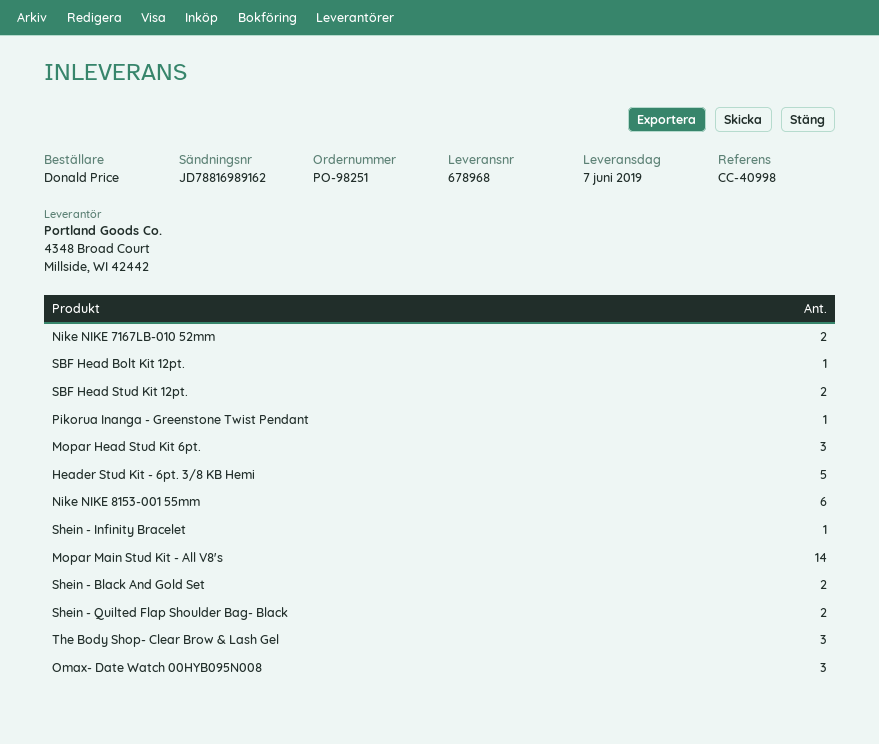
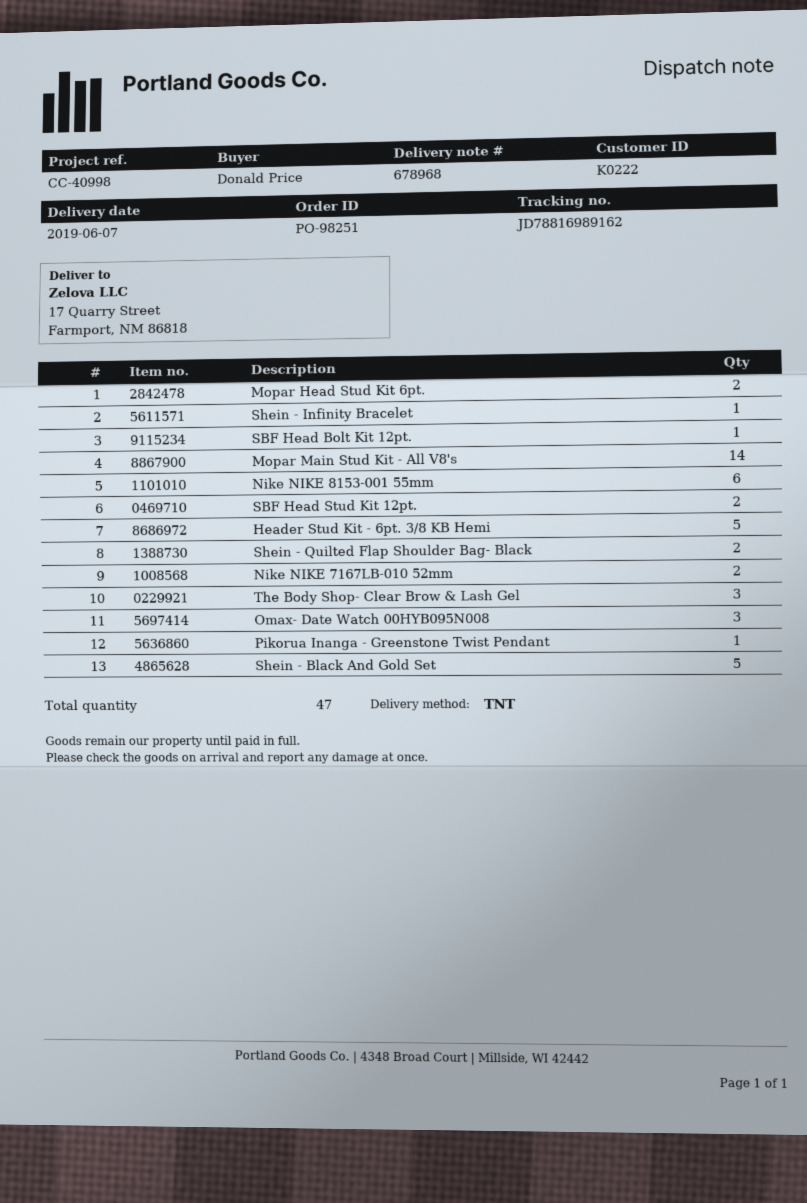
Mopar Head Stud Kit 6pt.: 3 -> 2
Shein - Black And Gold Set: 2 -> 5

